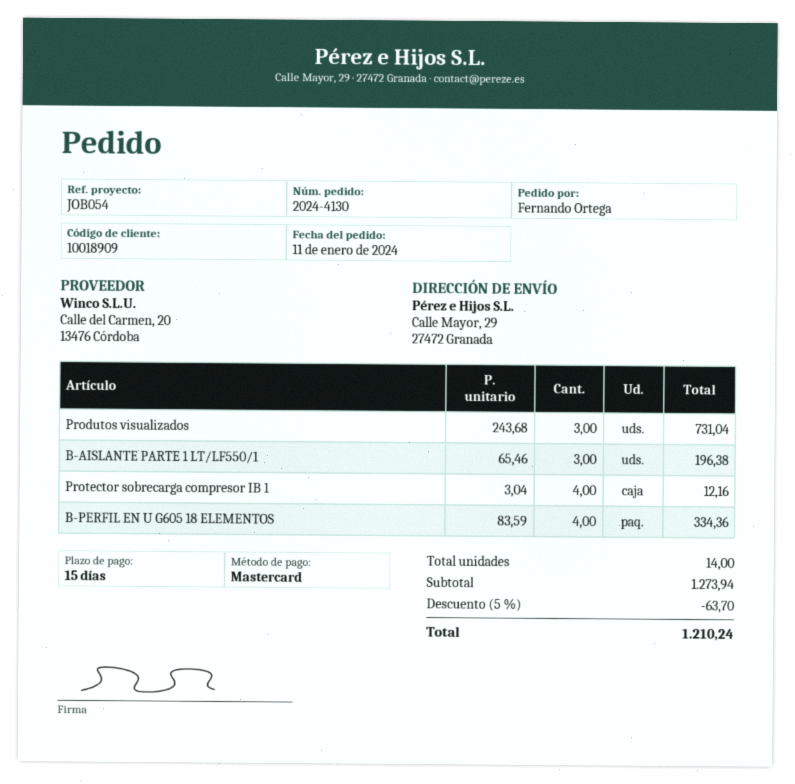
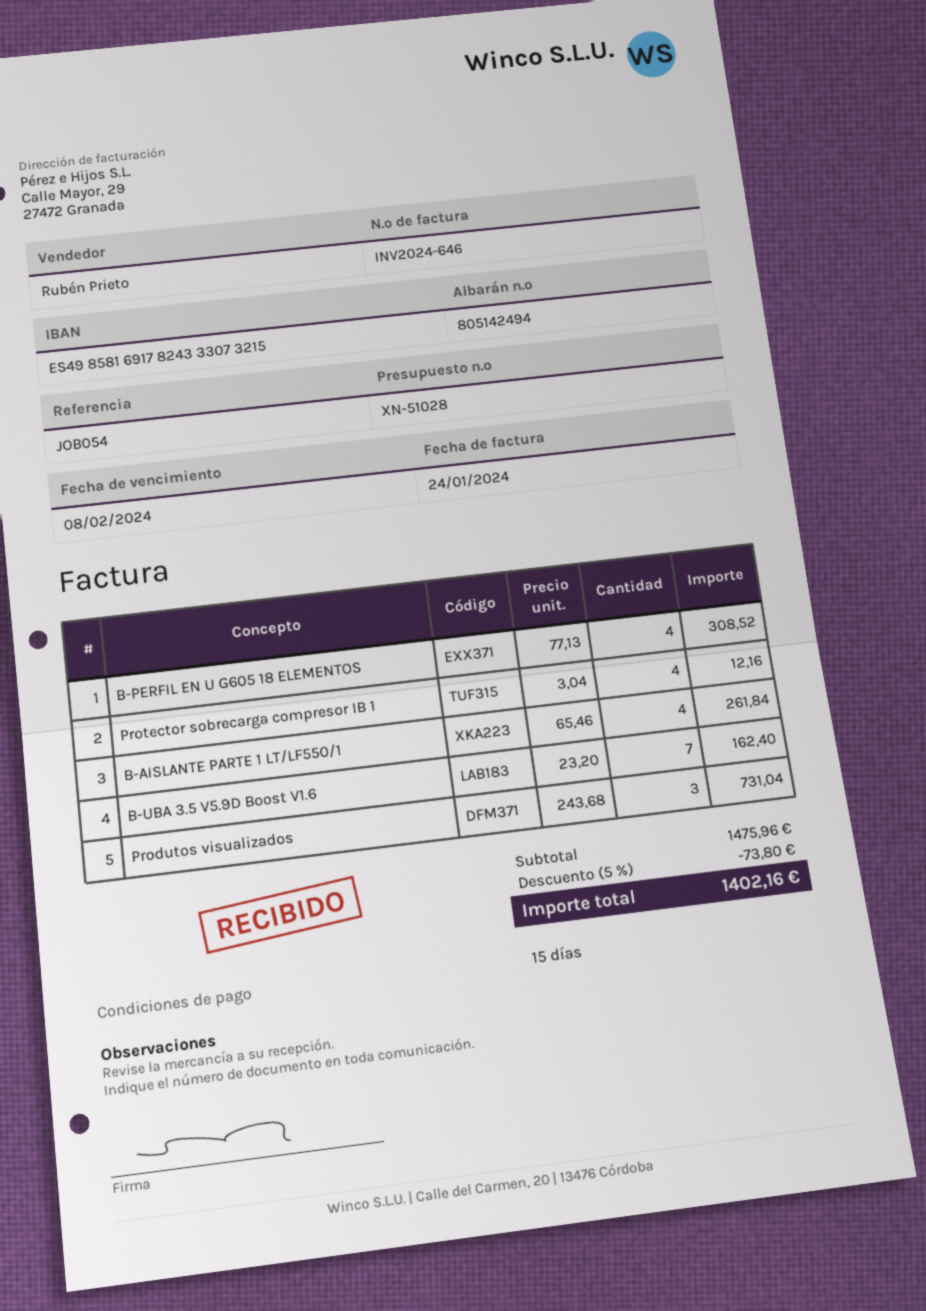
B-AISLANTE PARTE 1 LT/LF550/1: 3 x 65.46 = 196.38 -> 4 x 65.46 = 261.84
B-PERFIL EN U G605 18 ELEMENTOS: 4 x 83.59 = 334.36 -> 4 x 77.13 = 308.52
B-UBA 3.5 V5.9D Boost V1.6: none -> 7 x 23.20 = 162.40
subtotal: 1273.94 -> 1475.96
discount: 5% = 63.70 -> 5% = 73.80
total: 1210.24 -> 1402.16

